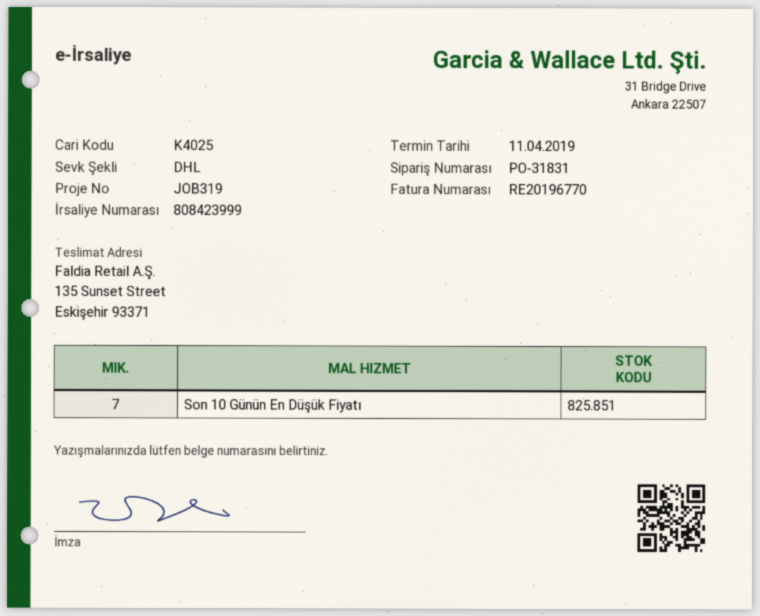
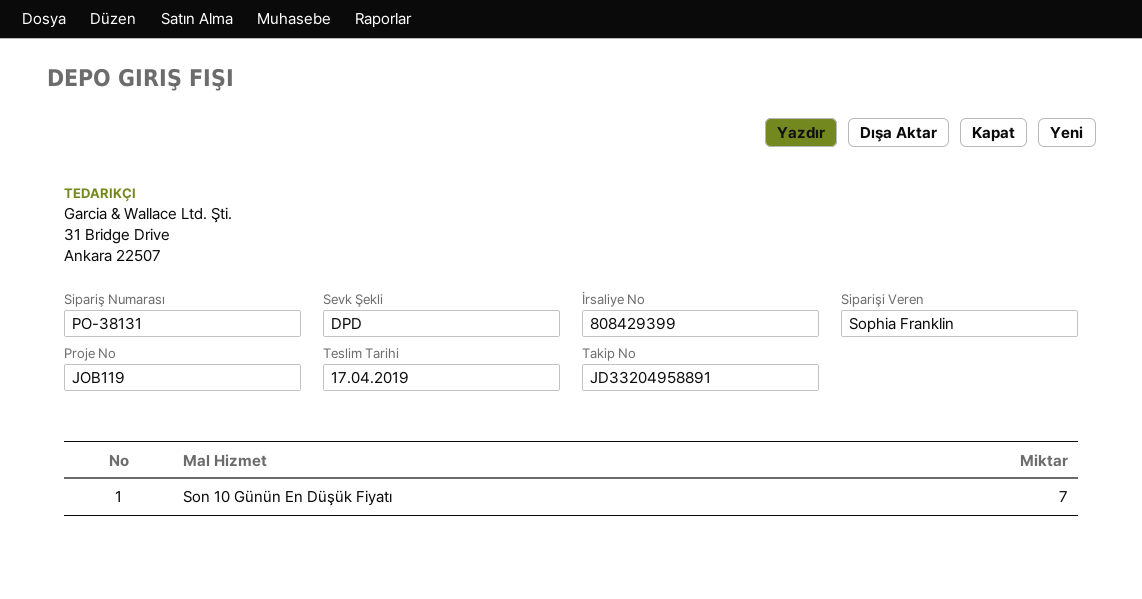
order number: PO-31831 -> PO-38131
delivery note number: 808423999 -> 808429399
delivery date: 2019-04-11 -> 2019-04-17
reference: JOB319 -> JOB119
shipping method: DHL -> DPD

